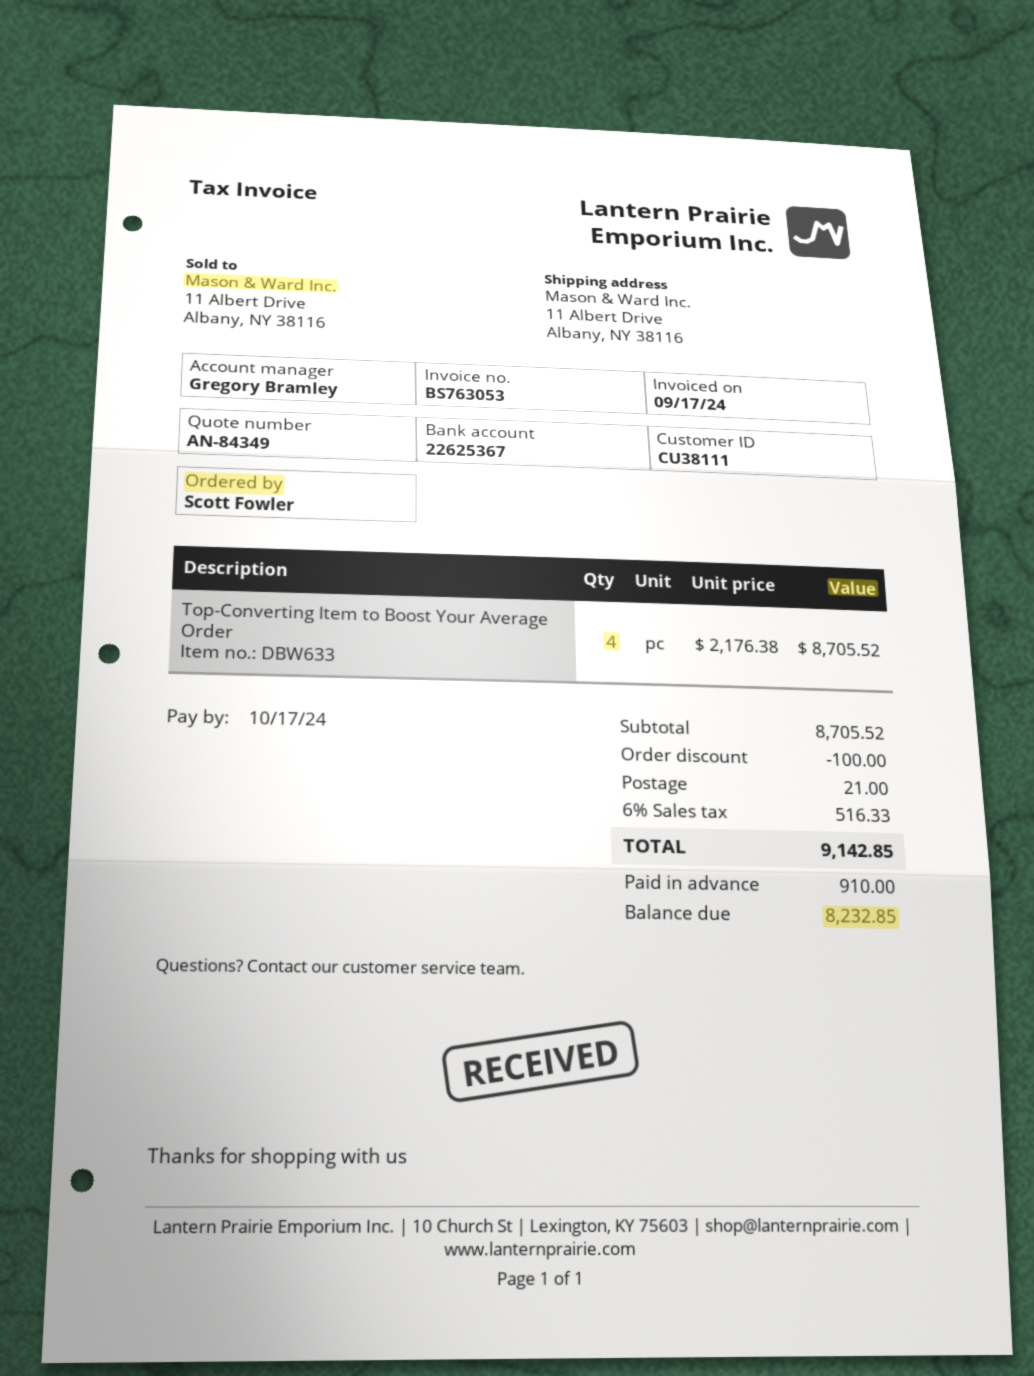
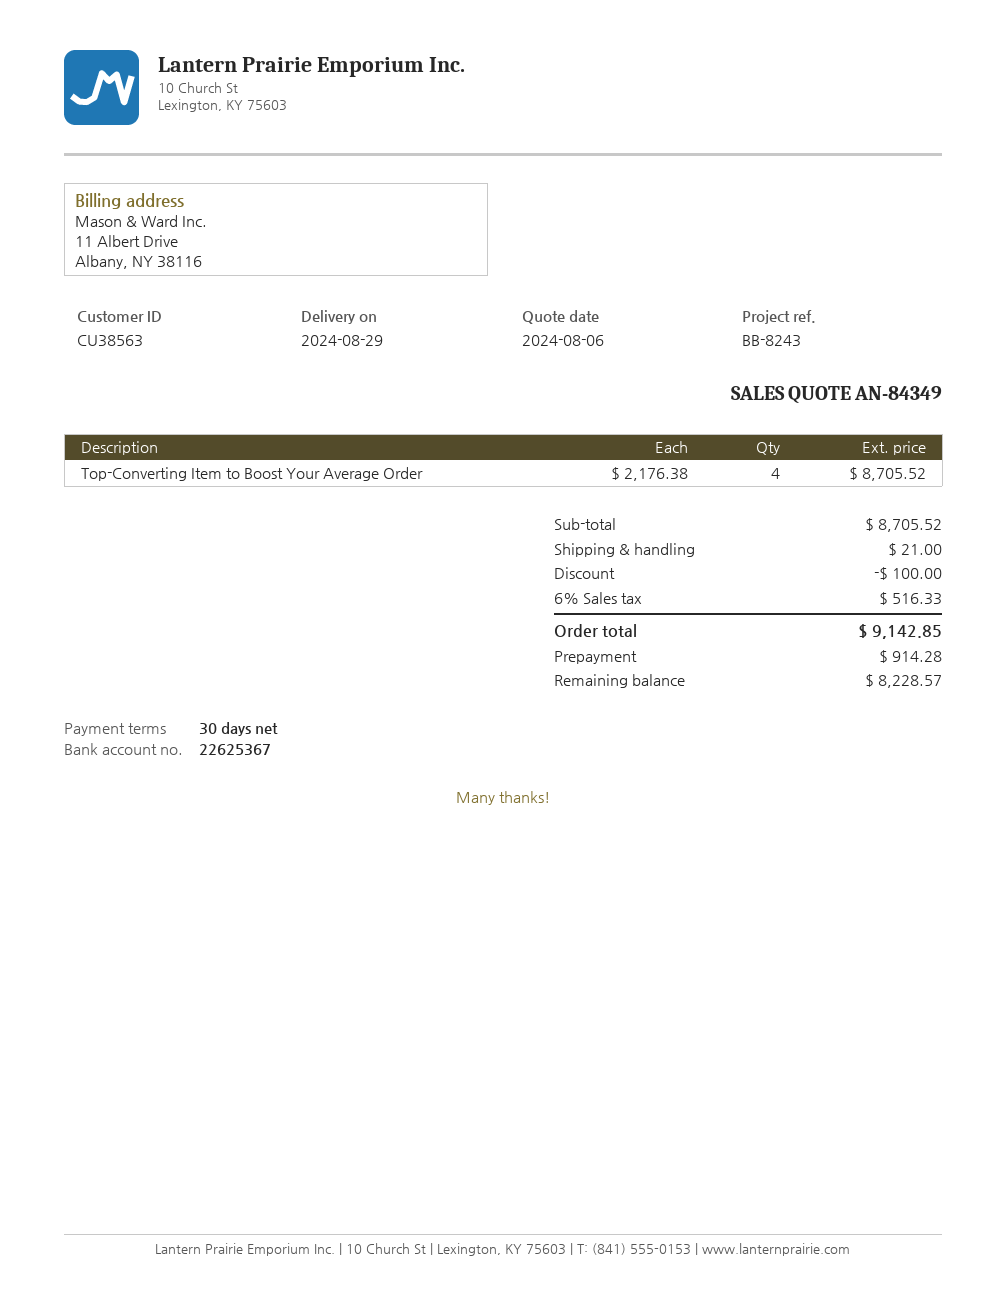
customer number: CU38111 -> CU38563
deposit: 910.00 -> 914.28
balance: 8232.85 -> 8228.57

